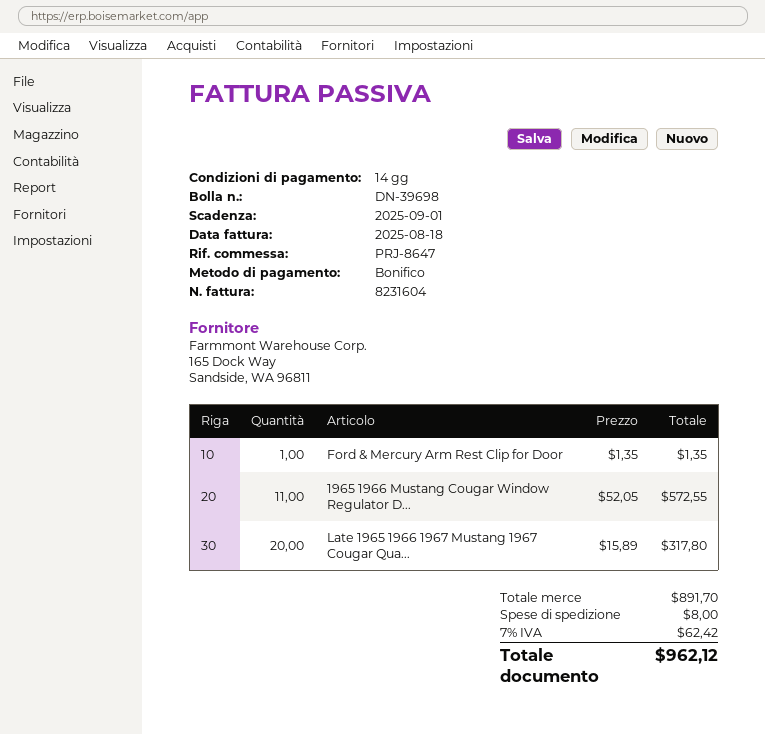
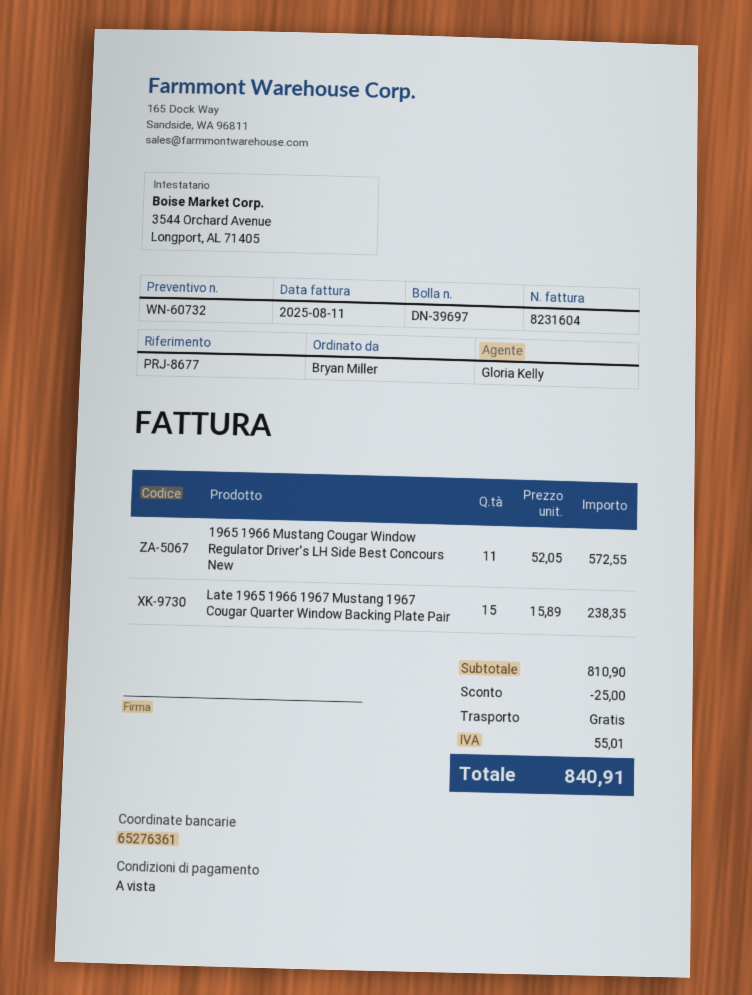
delivery note number: DN-39698 -> DN-39697
invoice date: 2025-08-18 -> 2025-08-11
payment terms: 14 days -> on receipt
reference: PRJ-8647 -> PRJ-8677
Ford & Mercury Arm Rest Clip for Door: 1 x 1.35 = 1.35 -> none
Late 1965 1966 1967 Mustang 1967 Cougar Qua...: 20 x 15.89 = 317.80 -> 15 x 15.89 = 238.35
subtotal: 891.70 -> 810.90
discount: none -> 25.00
shipping: 8.00 -> 0.00
tax: 62.42 -> 55.01
total: 962.12 -> 840.91

